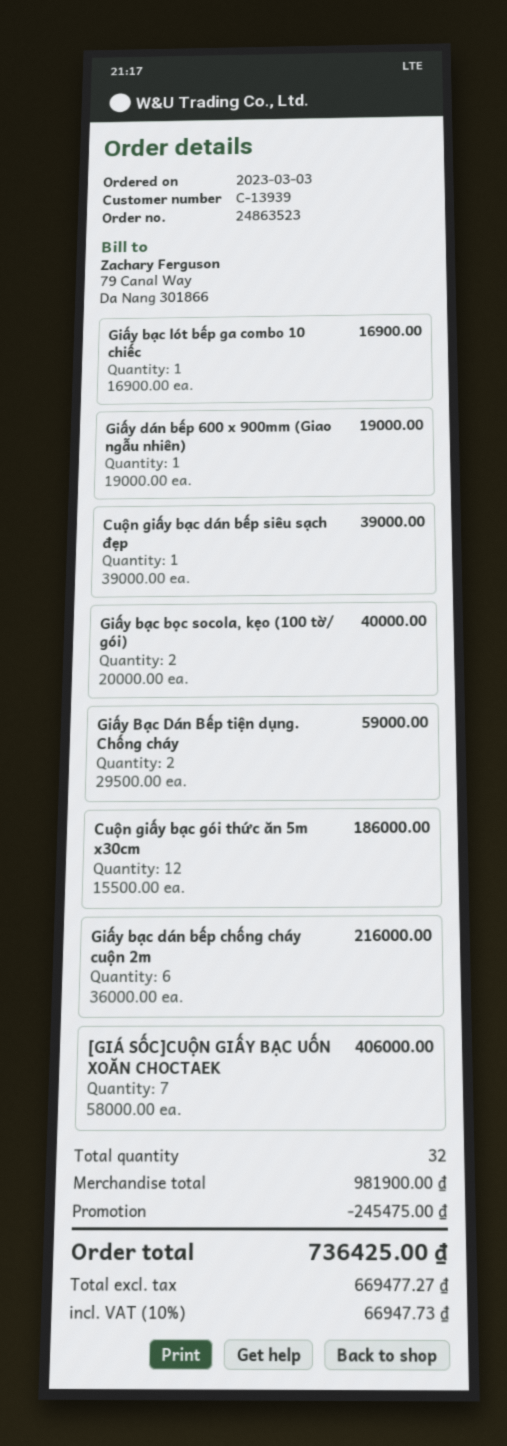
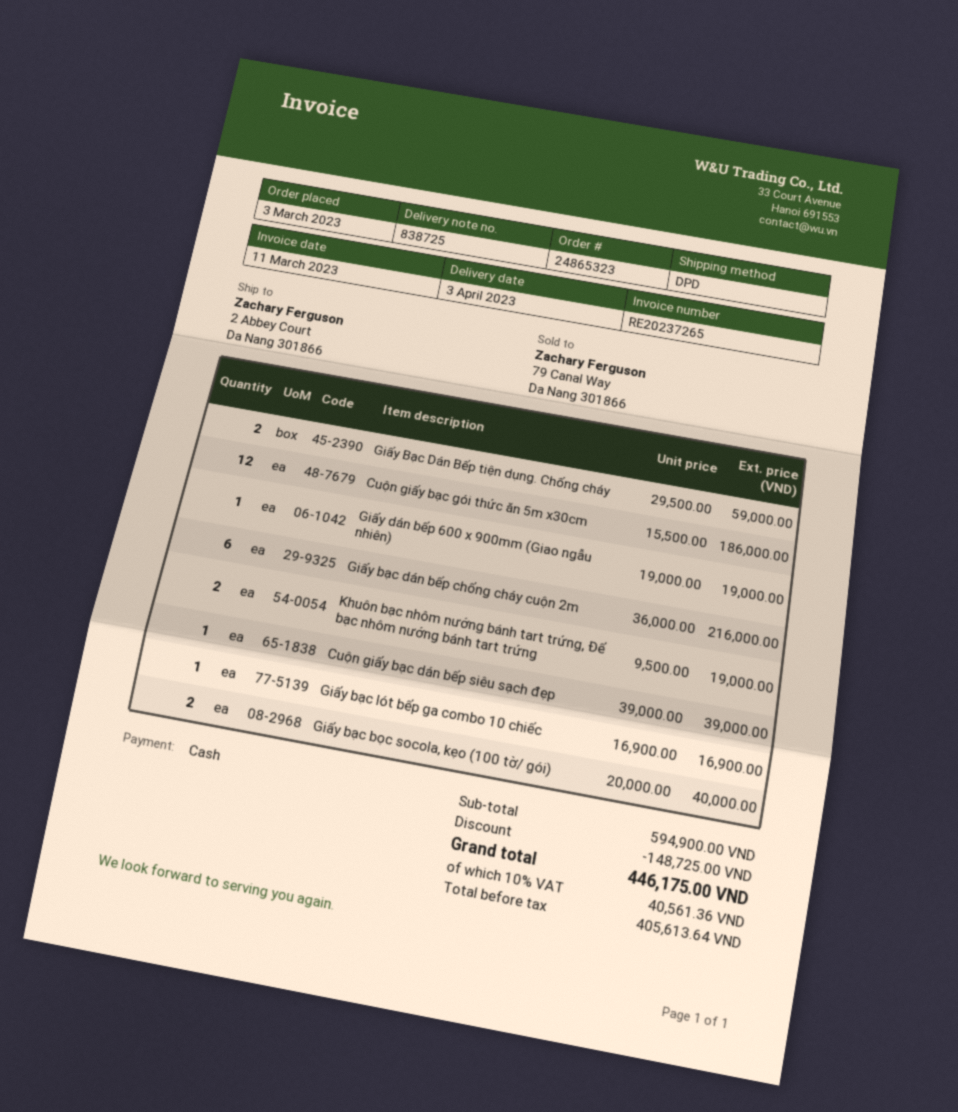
order number: 24863523 -> 24865323
[GIÁ SỐC]CUỘN GIẤY BẠC UỐN XOĂN CHOCTAEK: 7 x 58000.00 = 406000.00 -> none
Khuôn bạc nhôm nướng bánh tart trứng, Đế bạc nhôm nướng bánh tart trứng: none -> 2 x 9500.00 = 19000.00
subtotal: 981900.00 -> 594900.00
discount: 245475.00 -> 148725.00
net: 669477.27 -> 405613.64
tax: 10% = 66947.73 -> 10% = 40561.36
total: 736425.00 -> 446175.00

